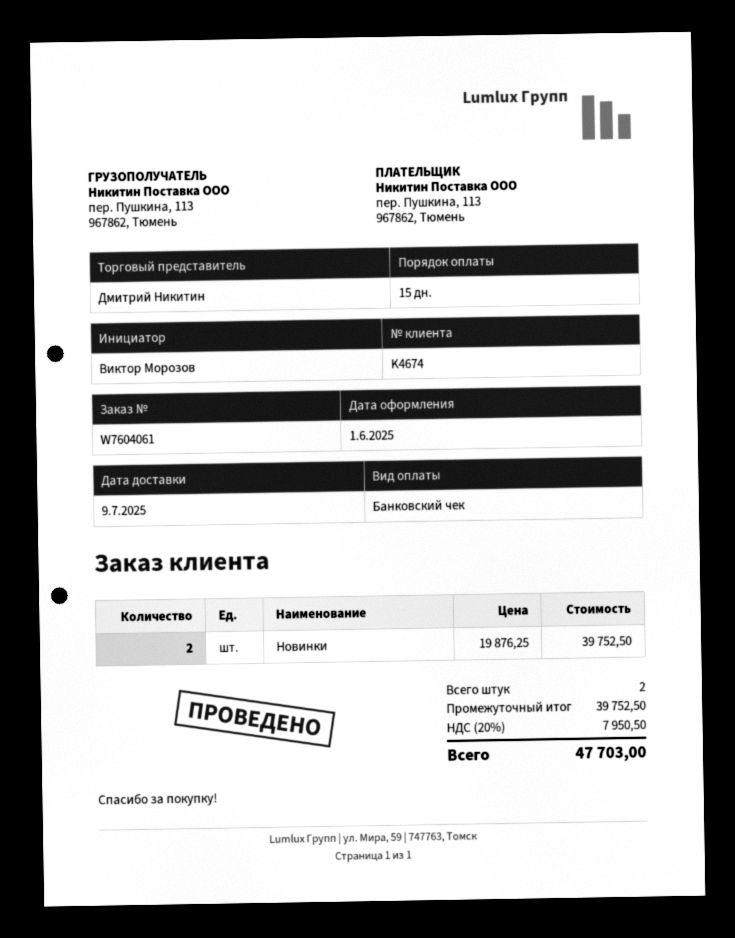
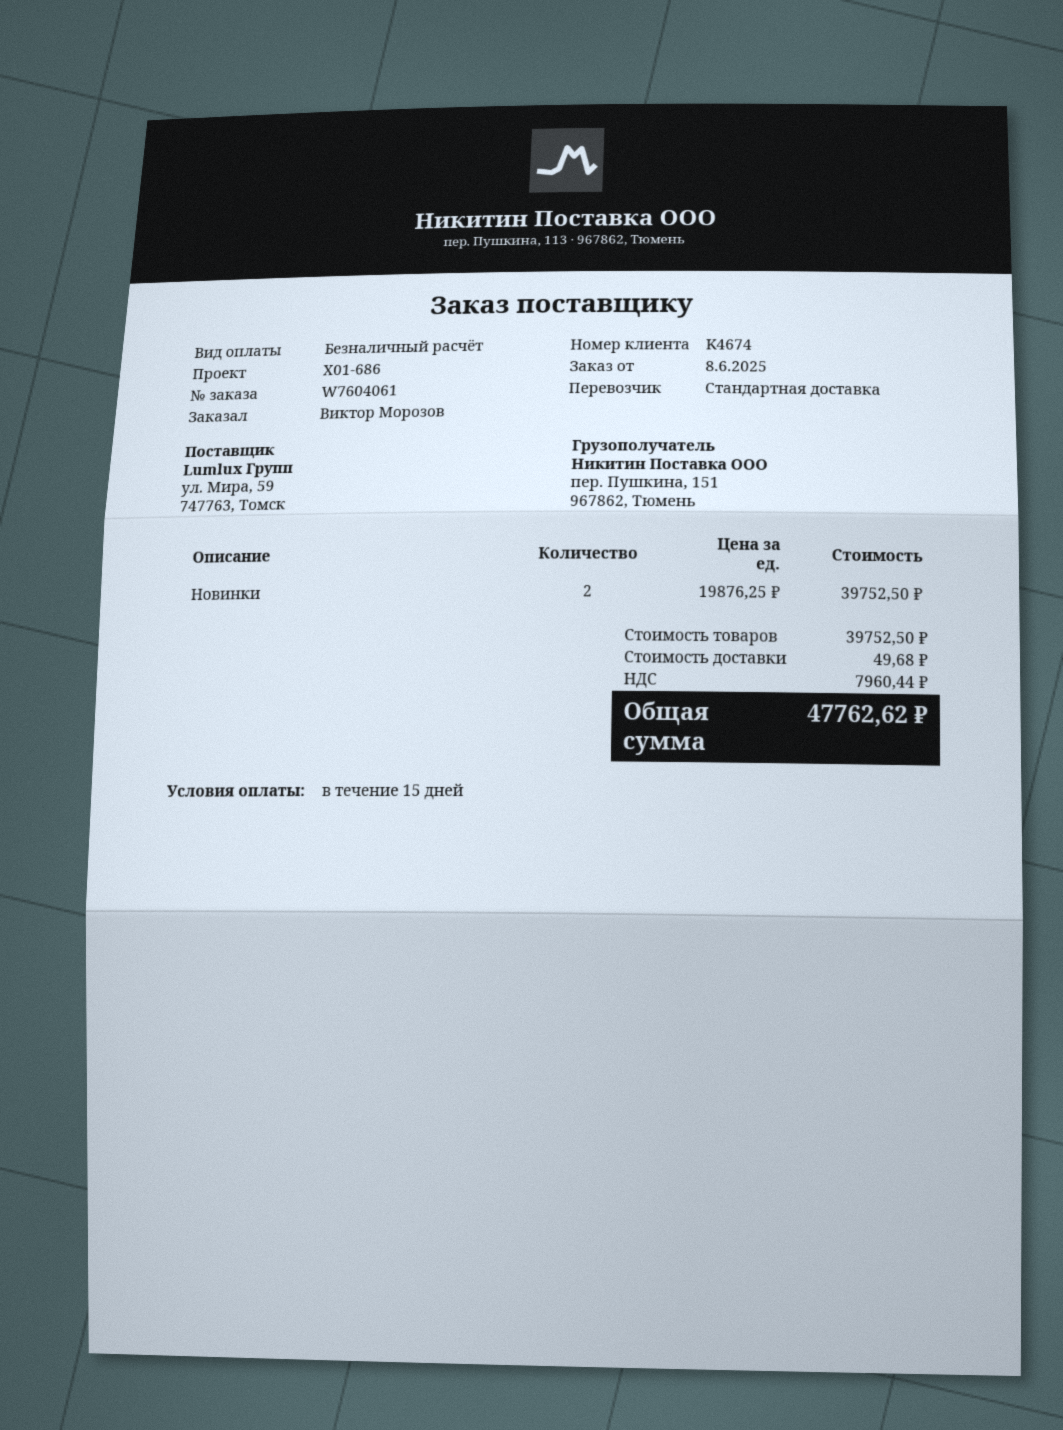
order date: 2025-06-01 -> 2025-06-08
payment method: cheque -> bank transfer
ship to: пер. Пушкина, 113, 967862, Тюмень -> пер. Пушкина, 151, 967862, Тюмень
shipping: none -> 49.68
tax: 7950.50 -> 7960.44
total: 47703.00 -> 47762.62

